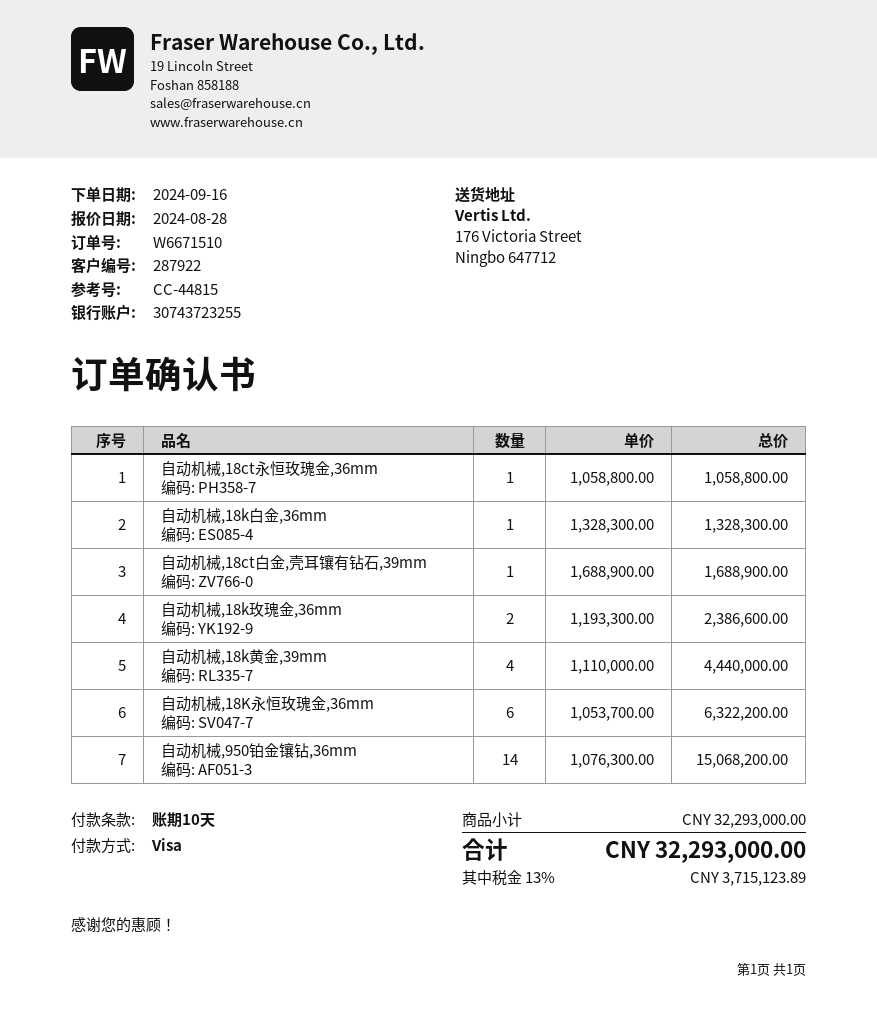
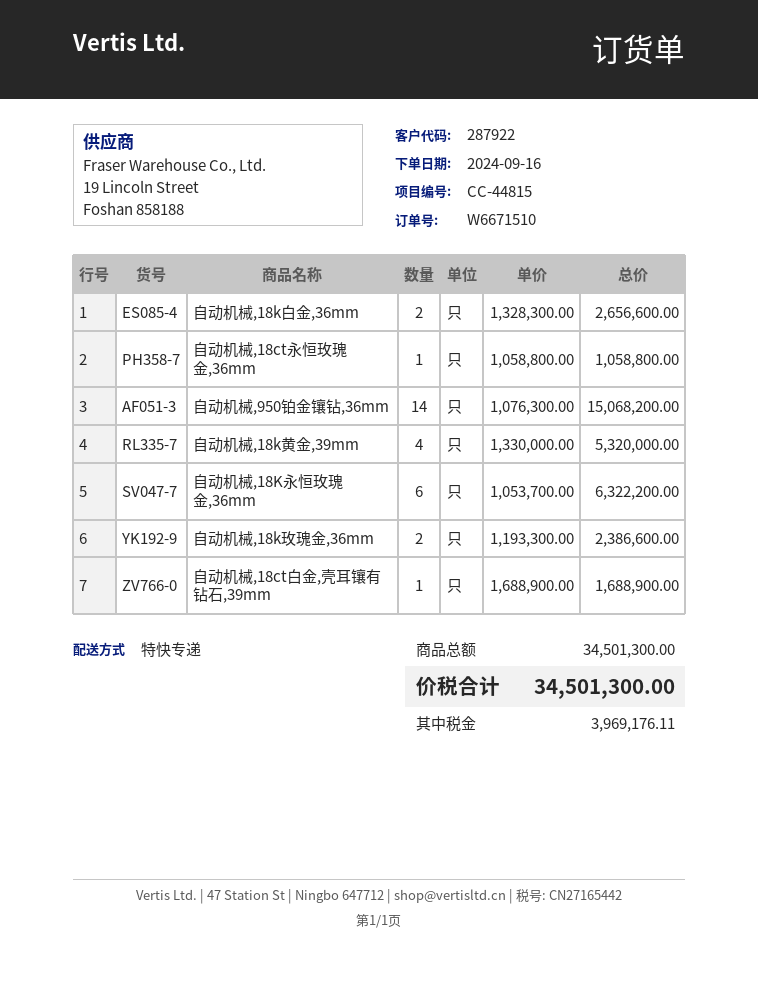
自动机械,18k白金,36mm: 1 x 1328300.00 = 1328300.00 -> 2 x 1328300.00 = 2656600.00
自动机械,18k黄金,39mm: 4 x 1110000.00 = 4440000.00 -> 4 x 1330000.00 = 5320000.00
subtotal: 32293000.00 -> 34501300.00
tax: 3715123.89 -> 3969176.11
total: 32293000.00 -> 34501300.00

